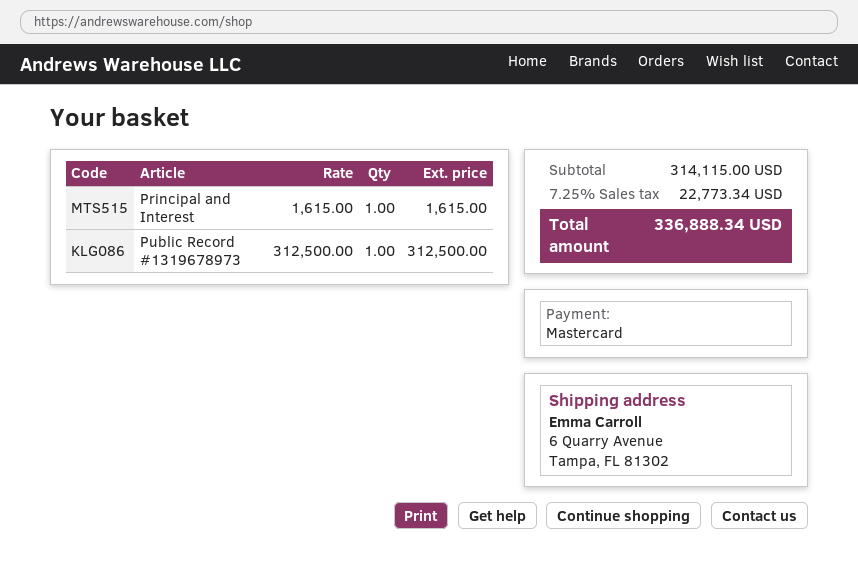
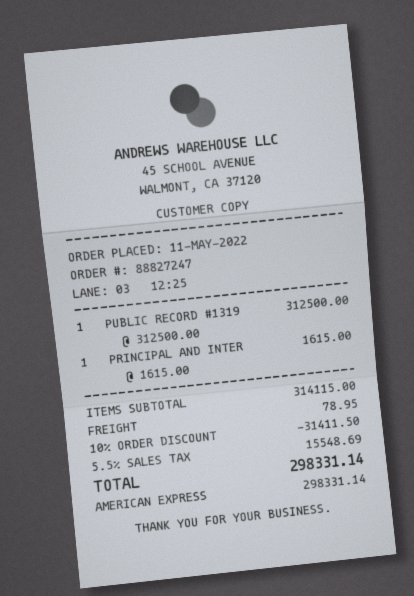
payment method: Mastercard -> American Express
discount: none -> 10% = 31411.50
shipping: none -> 78.95
tax: 7.25% = 22773.34 -> 5.5% = 15548.69
total: 336888.34 -> 298331.14

